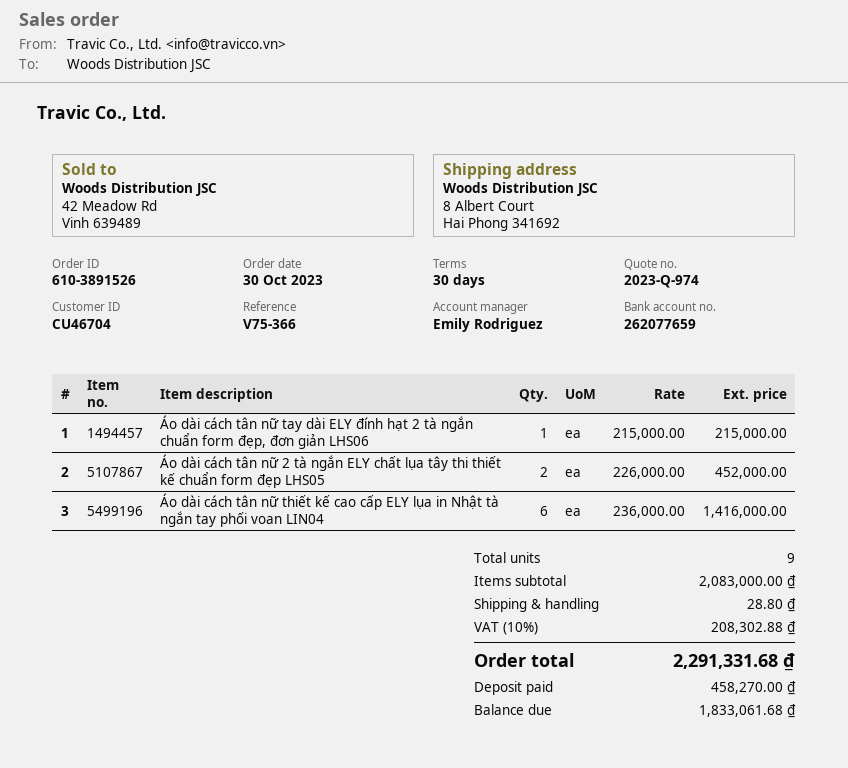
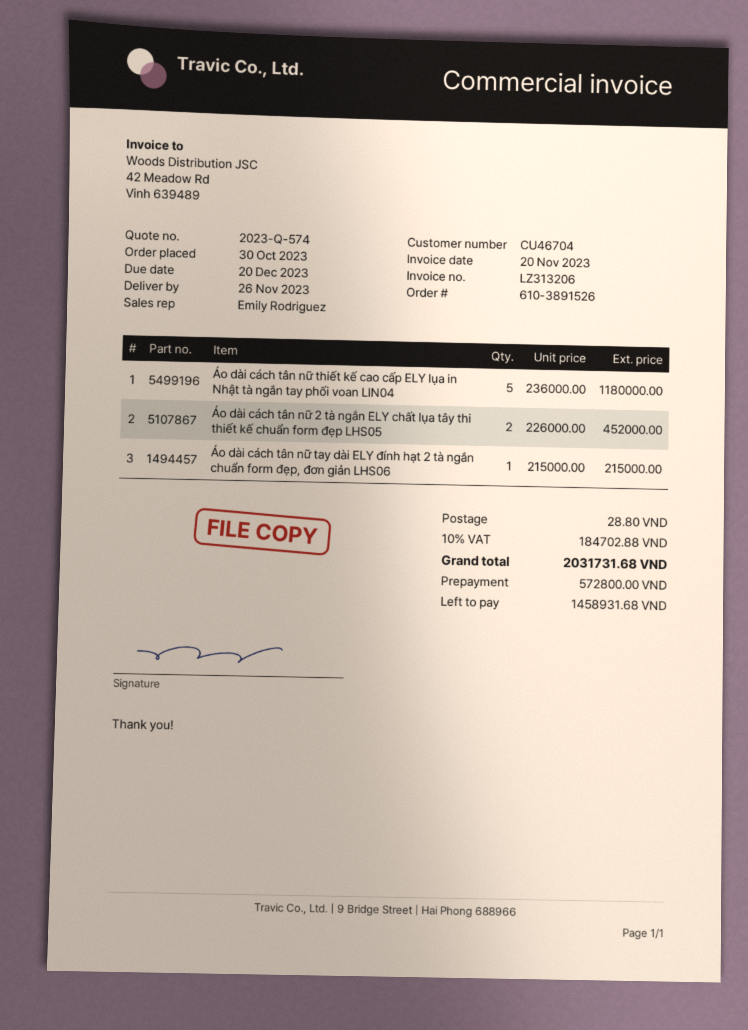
quote number: 2023-Q-974 -> 2023-Q-574
Áo dài cách tân nữ thiết kế cao cấp ELY lụa in Nhật tà ngắn tay phối voan LIN04: 6 x 236000.00 = 1416000.00 -> 5 x 236000.00 = 1180000.00
tax: 10% = 208302.88 -> 10% = 184702.88
total: 2291331.68 -> 2031731.68
deposit: 458270.00 -> 572800.00
balance: 1833061.68 -> 1458931.68

